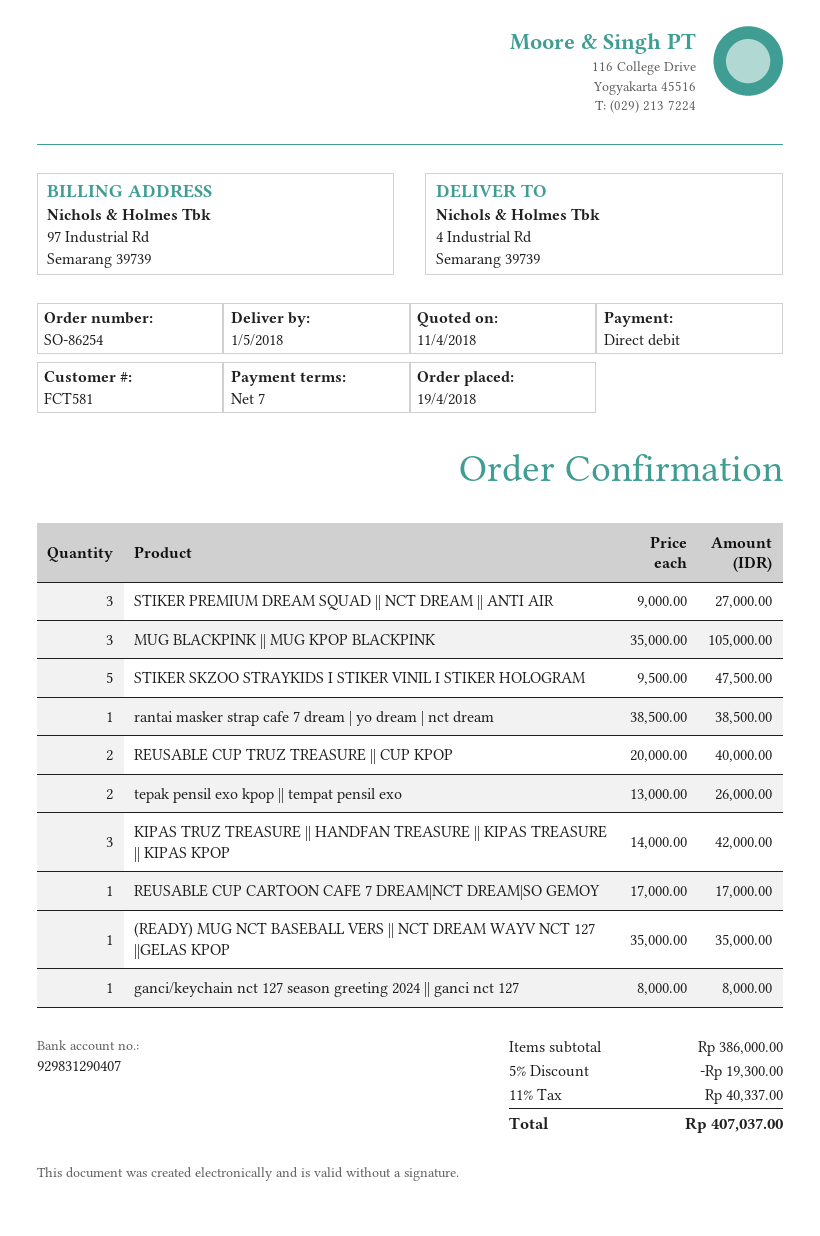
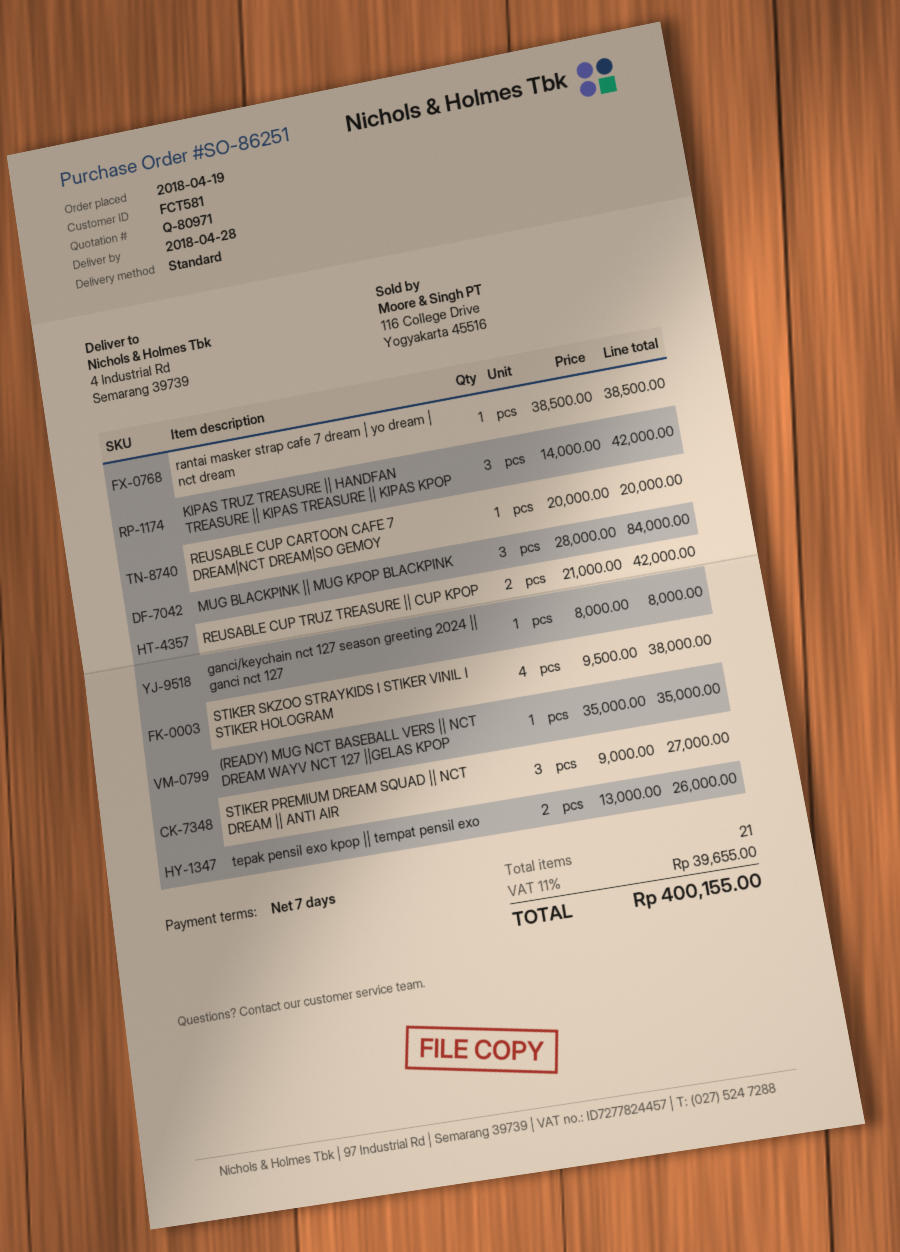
order number: SO-86254 -> SO-86251
delivery date: 2018-05-01 -> 2018-04-28
MUG BLACKPINK || MUG KPOP BLACKPINK: 3 x 35000.00 = 105000.00 -> 3 x 28000.00 = 84000.00
STIKER SKZOO STRAYKIDS I STIKER VINIL I STIKER HOLOGRAM: 5 x 9500.00 = 47500.00 -> 4 x 9500.00 = 38000.00
REUSABLE CUP TRUZ TREASURE || CUP KPOP: 2 x 20000.00 = 40000.00 -> 2 x 21000.00 = 42000.00
REUSABLE CUP CARTOON CAFE 7 DREAM|NCT DREAM|SO GEMOY: 1 x 17000.00 = 17000.00 -> 1 x 20000.00 = 20000.00
discount: 5% = 19300.00 -> none
tax: 11% = 40337.00 -> 11% = 39655.00
total: 407037.00 -> 400155.00

